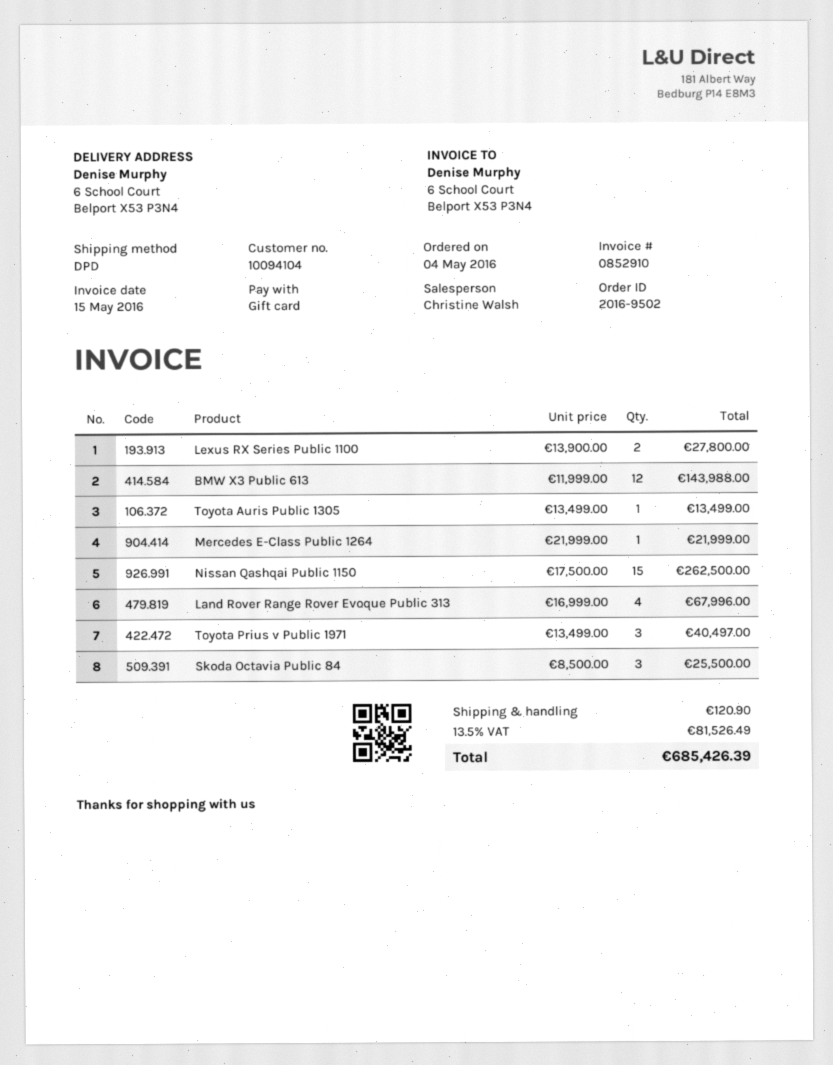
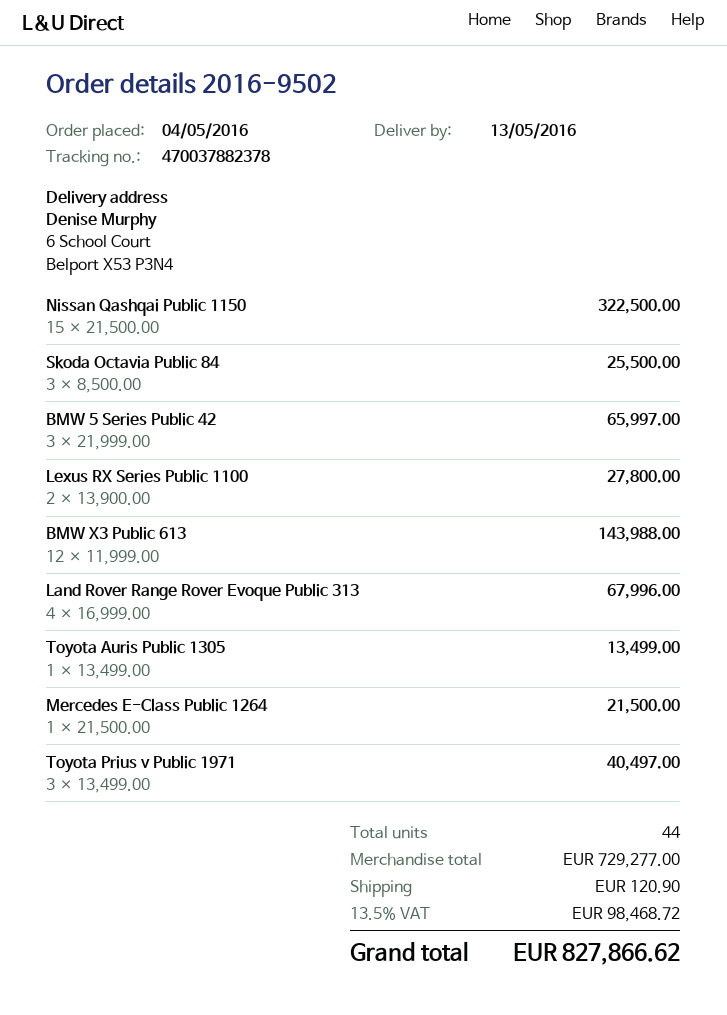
Mercedes E-Class Public 1264: 1 x 21999.00 = 21999.00 -> 1 x 21500.00 = 21500.00
Nissan Qashqai Public 1150: 15 x 17500.00 = 262500.00 -> 15 x 21500.00 = 322500.00
BMW 5 Series Public 42: none -> 3 x 21999.00 = 65997.00
tax: 13.5% = 81526.49 -> 13.5% = 98468.72
total: 685426.39 -> 827866.62

